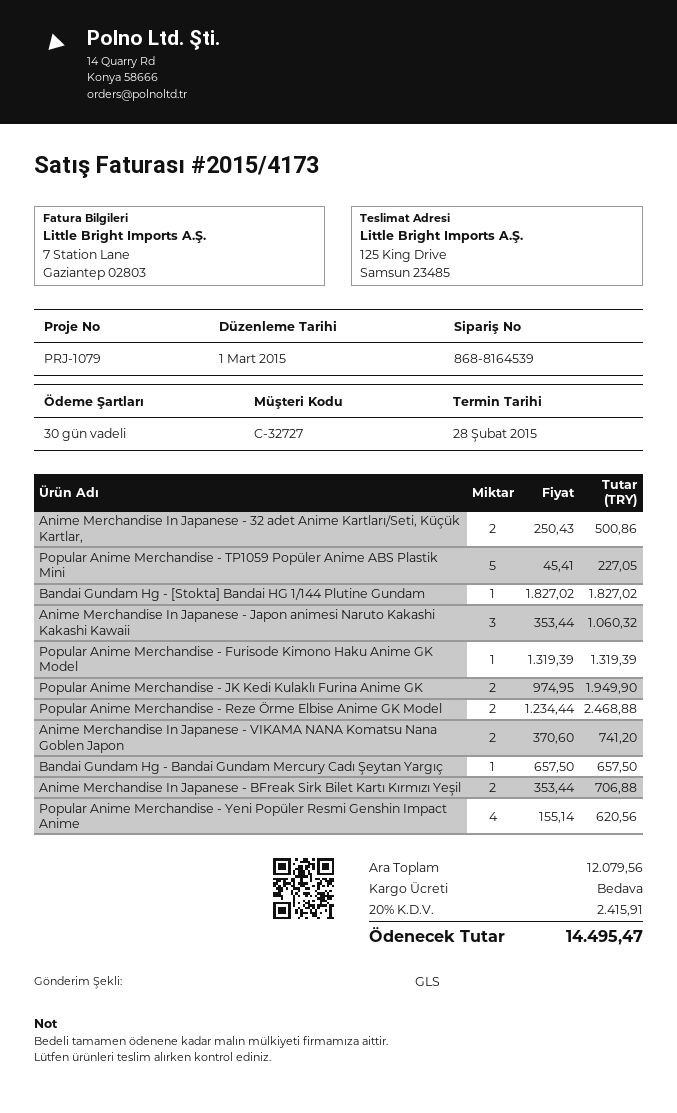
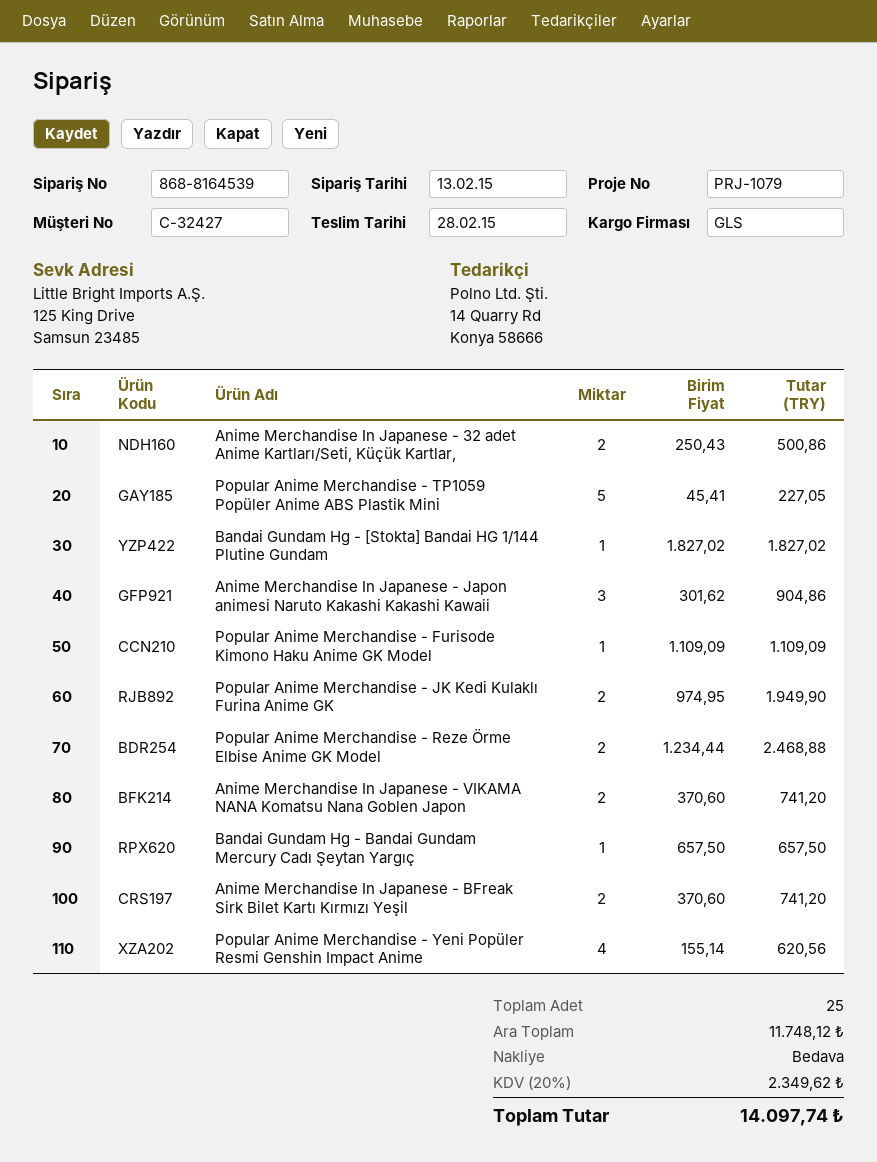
customer number: C-32727 -> C-32427
Anime Merchandise In Japanese - Japon animesi Naruto Kakashi Kakashi Kawaii: 3 x 353.44 = 1060.32 -> 3 x 301.62 = 904.86
Popular Anime Merchandise - Furisode Kimono Haku Anime GK Model: 1 x 1319.39 = 1319.39 -> 1 x 1109.09 = 1109.09
Anime Merchandise In Japanese - BFreak Sirk Bilet Kartı Kırmızı Yeşil: 2 x 353.44 = 706.88 -> 2 x 370.60 = 741.20
subtotal: 12079.56 -> 11748.12
tax: 20% = 2415.91 -> 20% = 2349.62
total: 14495.47 -> 14097.74

